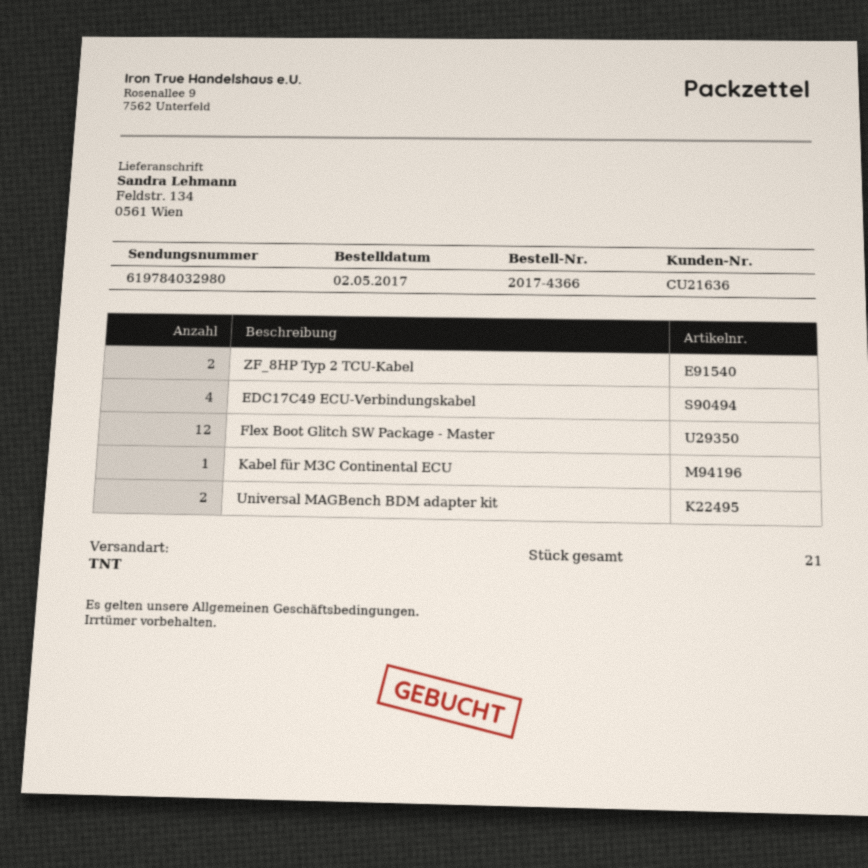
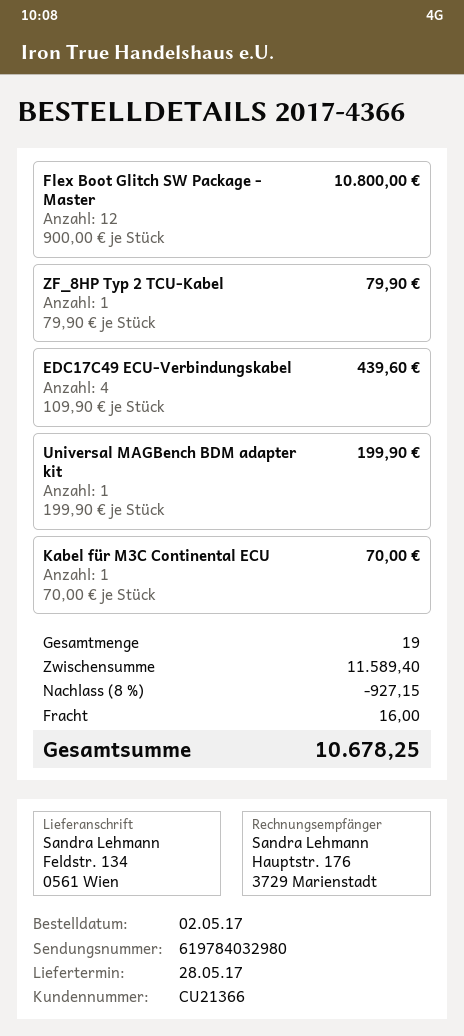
customer number: CU21636 -> CU21366
ZF_8HP Typ 2 TCU-Kabel: 2 -> 1
Universal MAGBench BDM adapter kit: 2 -> 1
total quantity: 21 -> 19

